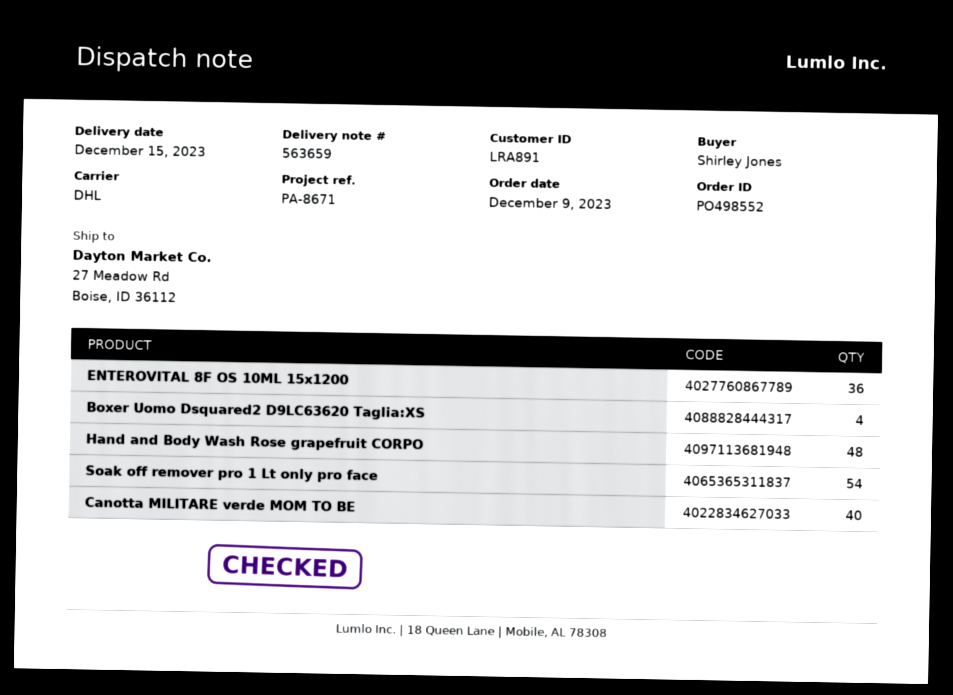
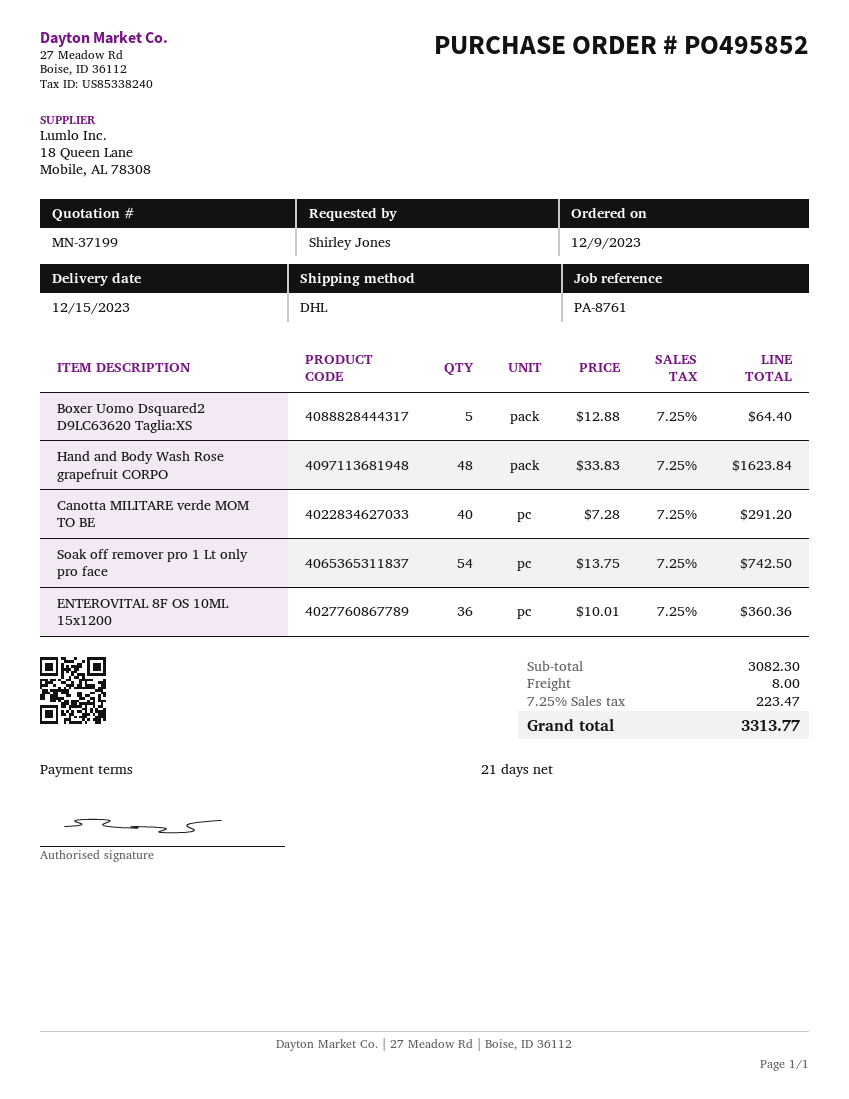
order number: PO498552 -> PO495852
reference: PA-8671 -> PA-8761
Boxer Uomo Dsquared2 D9LC63620 Taglia:XS: 4 -> 5

